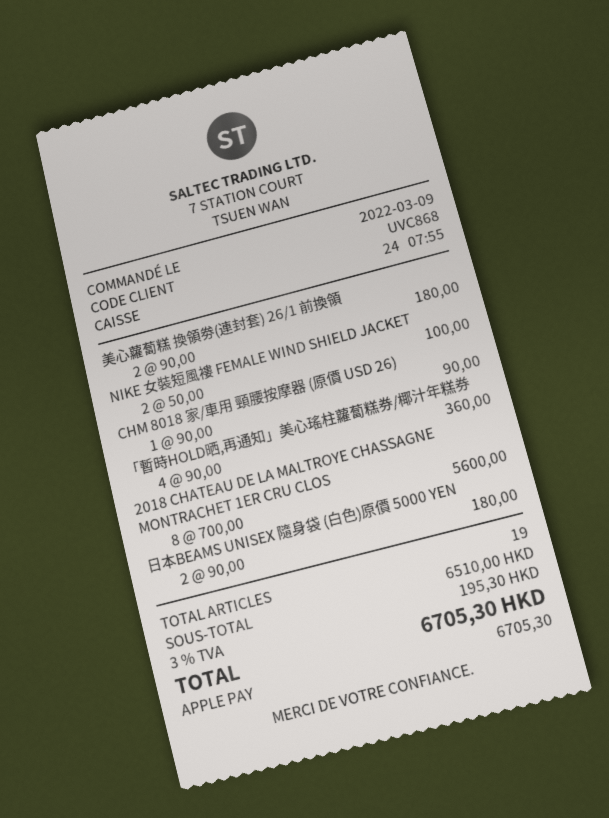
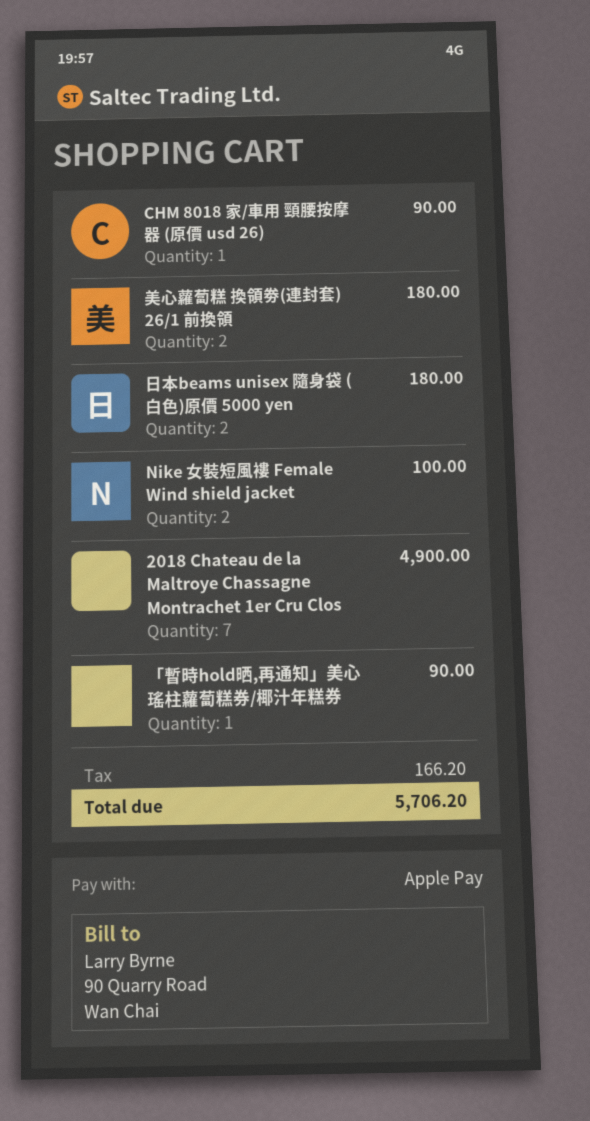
「暫時HOLD晒,再通知」美心瑤柱蘿蔔糕券/椰汁年糕券: 4 for 360.00 -> 1 for 90.00
2018 CHATEAU DE LA MALTROYE CHASSAGNE MONTRACHET 1ER CRU CLOS: 8 for 5600.00 -> 7 for 4900.00
tax: 195.30 -> 166.20
total: 6705.30 -> 5706.20

